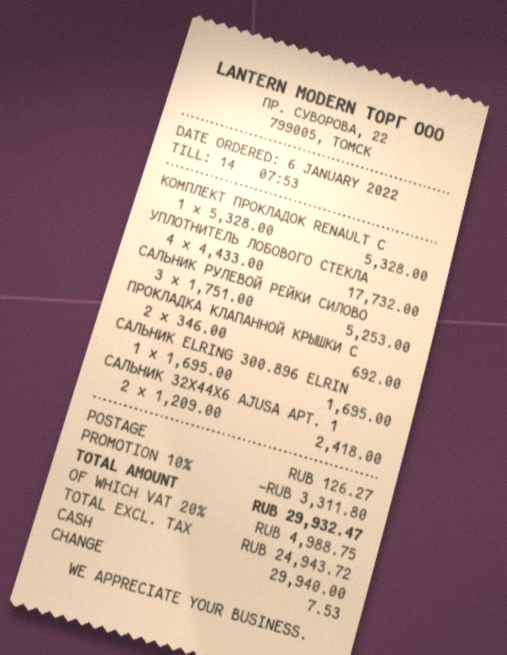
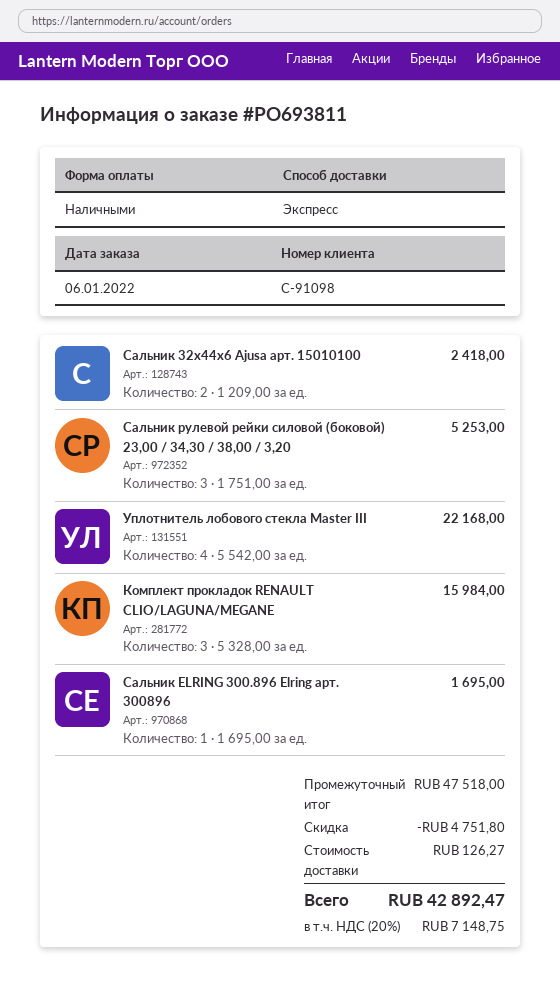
КОМПЛЕКТ ПРОКЛАДОК RENAULT C: 1 x 5328.00 = 5328.00 -> 3 x 5328.00 = 15984.00
УПЛОТНИТЕЛЬ ЛОБОВОГО СТЕКЛА: 4 x 4433.00 = 17732.00 -> 4 x 5542.00 = 22168.00
ПРОКЛАДКА КЛАПАННОЙ КРЫШКИ C: 2 x 346.00 = 692.00 -> none
discount: 3311.80 -> 4751.80
tax: 20% = 4988.75 -> 20% = 7148.75
total: 29932.47 -> 42892.47

